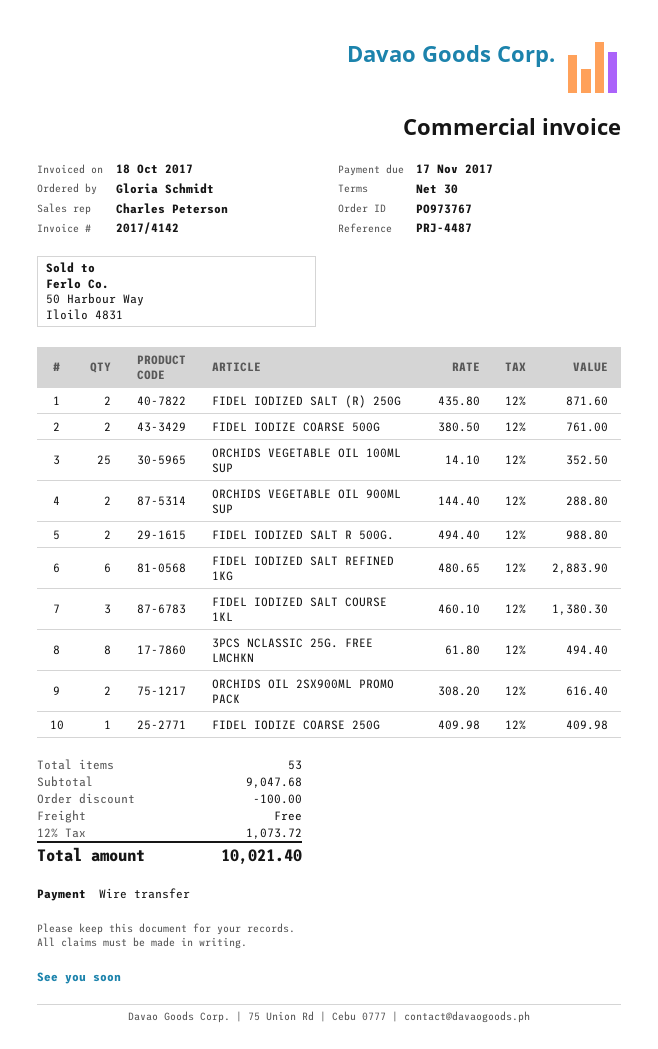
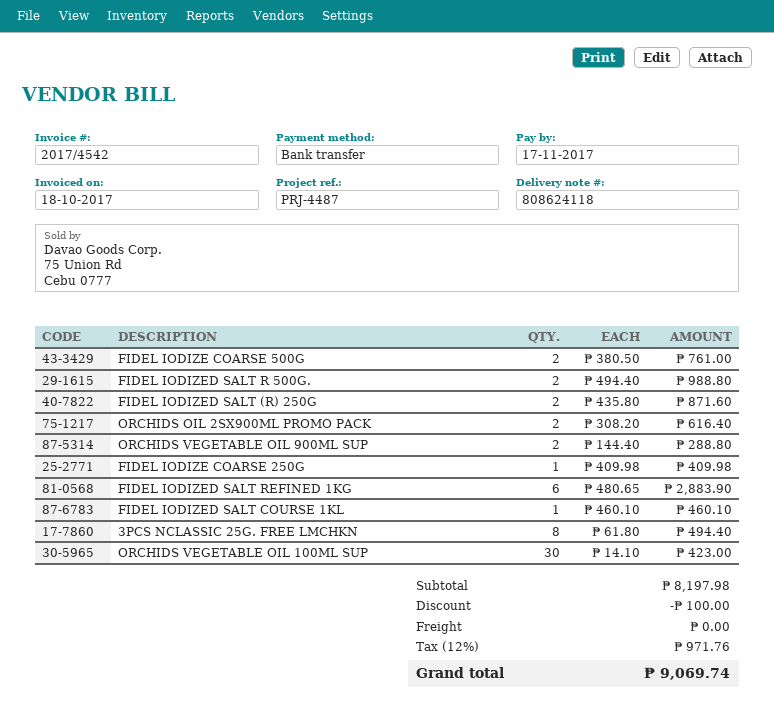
invoice number: 2017/4142 -> 2017/4542
ORCHIDS VEGETABLE OIL 100ML SUP: 25 x 14.10 = 352.50 -> 30 x 14.10 = 423.00
FIDEL IODIZED SALT COURSE 1KL: 3 x 460.10 = 1380.30 -> 1 x 460.10 = 460.10
subtotal: 9047.68 -> 8197.98
tax: 12% = 1073.72 -> 12% = 971.76
total: 10021.40 -> 9069.74

